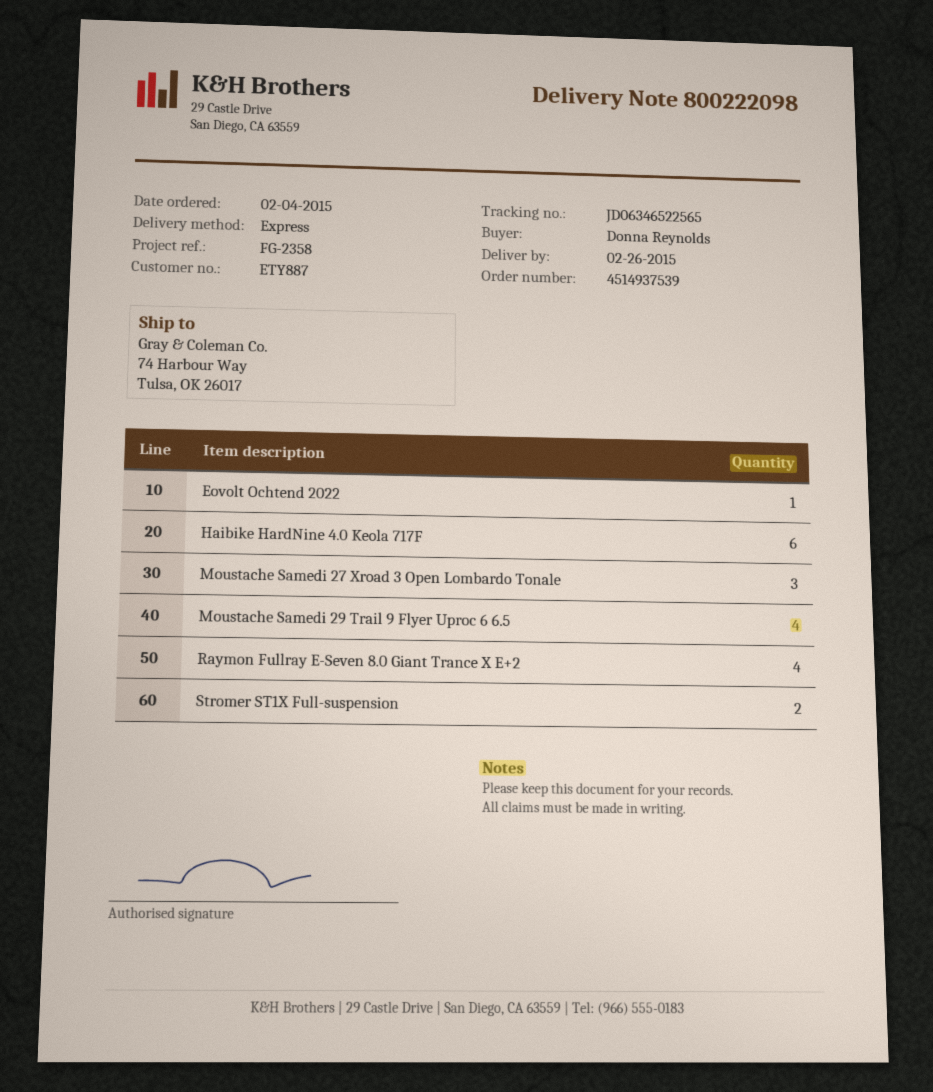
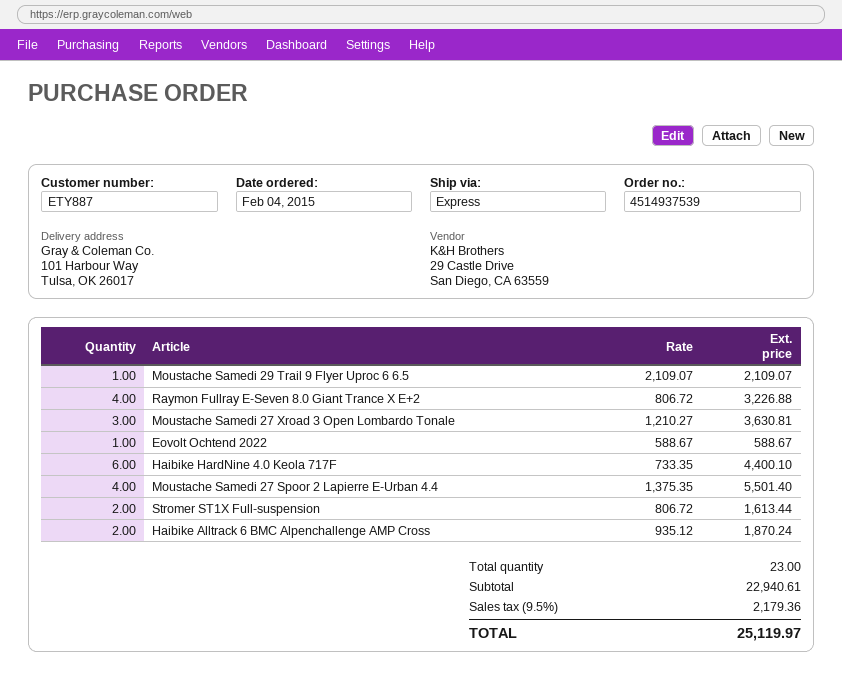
ship to: 74 Harbour Way, Tulsa, OK 26017 -> 101 Harbour Way, Tulsa, OK 26017
Moustache Samedi 29 Trail 9 Flyer Uproc 6 6.5: 4 -> 1
Moustache Samedi 27 Spoor 2 Lapierre E-Urban 4.4: none -> 4
Haibike Alltrack 6 BMC Alpenchallenge AMP Cross: none -> 2

